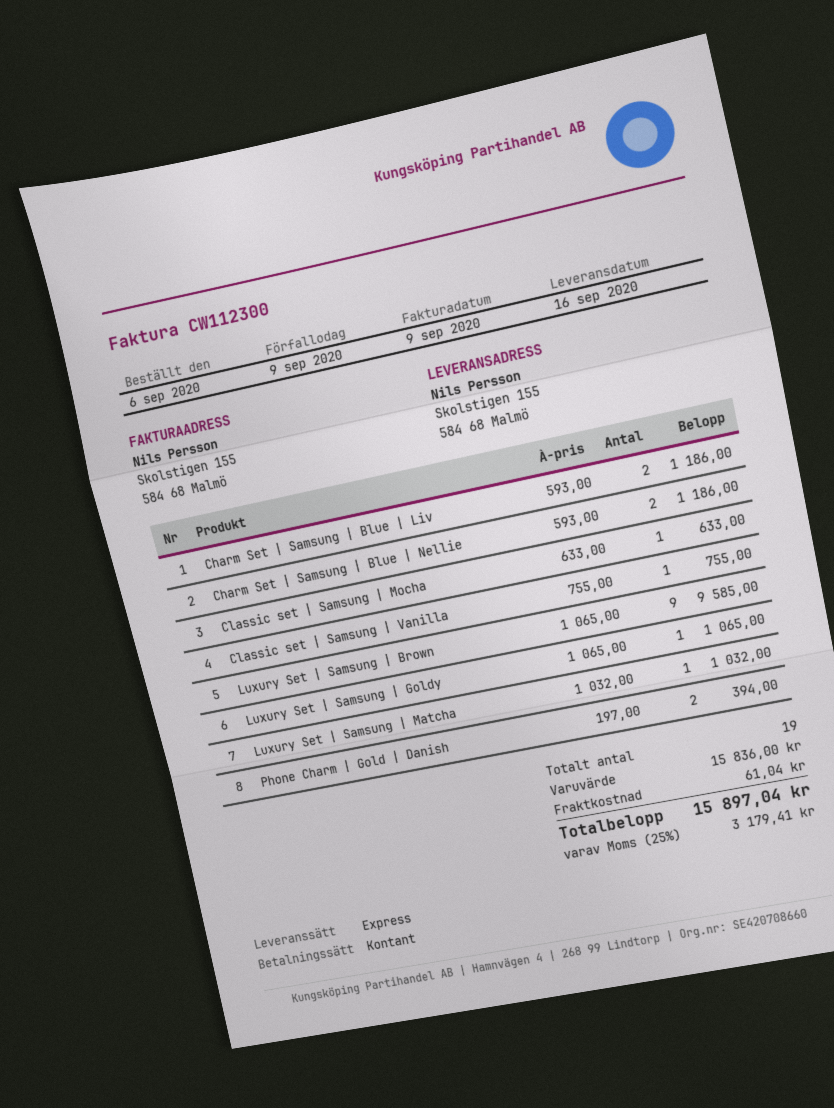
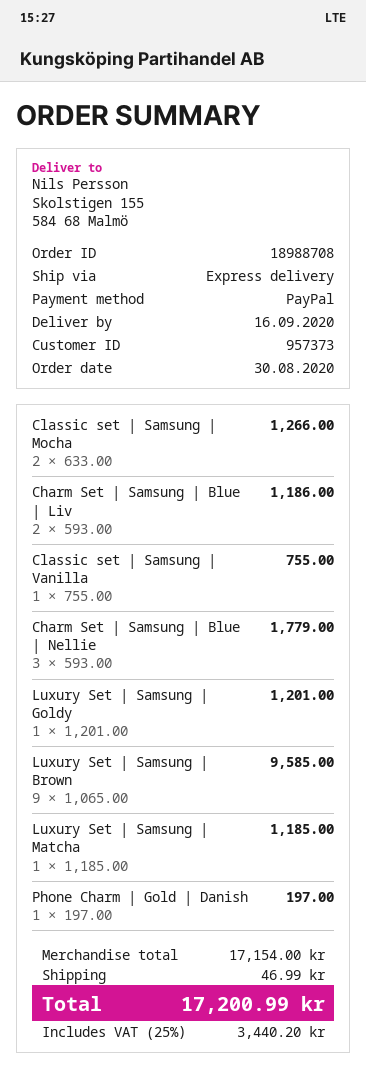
order date: 2020-09-06 -> 2020-08-30
payment method: cash -> PayPal
Charm Set | Samsung | Blue | Nellie: 2 x 593.00 = 1186.00 -> 3 x 593.00 = 1779.00
Classic set | Samsung | Mocha: 1 x 633.00 = 633.00 -> 2 x 633.00 = 1266.00
Luxury Set | Samsung | Goldy: 1 x 1065.00 = 1065.00 -> 1 x 1201.00 = 1201.00
Luxury Set | Samsung | Matcha: 1 x 1032.00 = 1032.00 -> 1 x 1185.00 = 1185.00
Phone Charm | Gold | Danish: 2 x 197.00 = 394.00 -> 1 x 197.00 = 197.00
subtotal: 15836.00 -> 17154.00
shipping: 61.04 -> 46.99
tax: 25% = 3179.41 -> 25% = 3440.20
total: 15897.04 -> 17200.99

